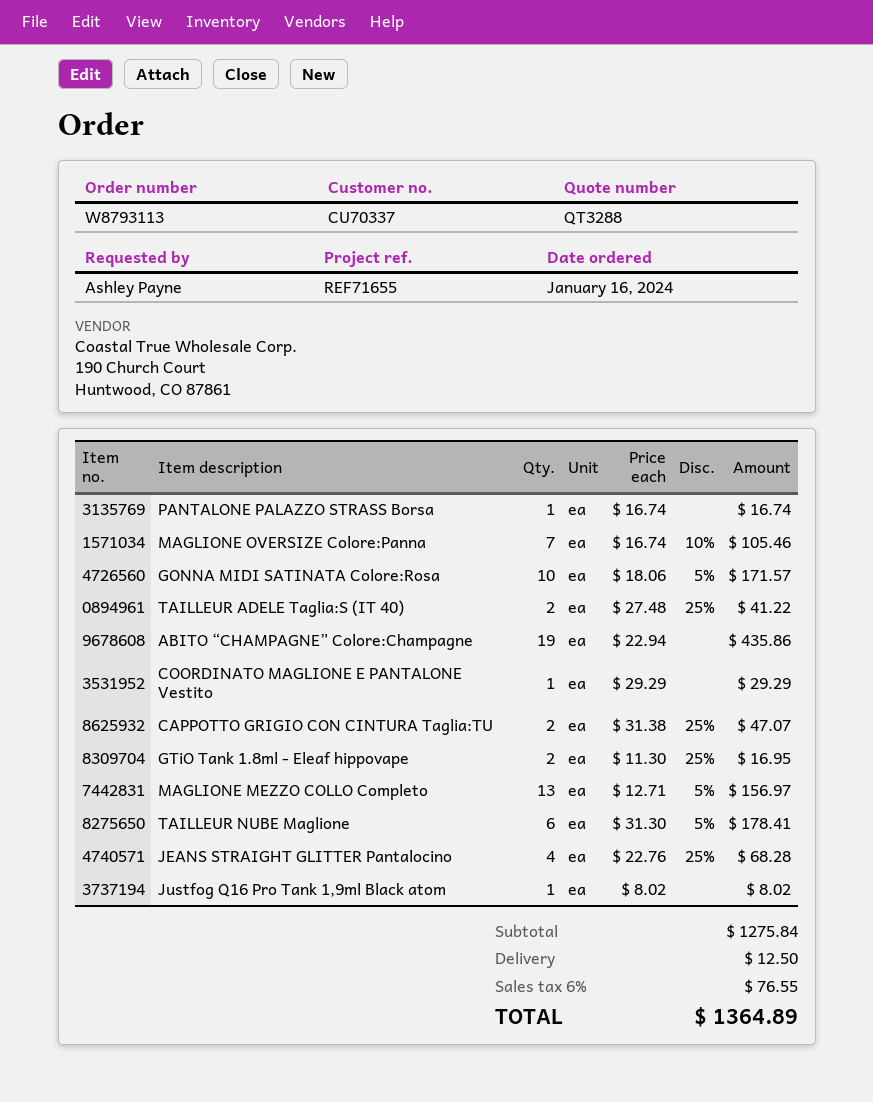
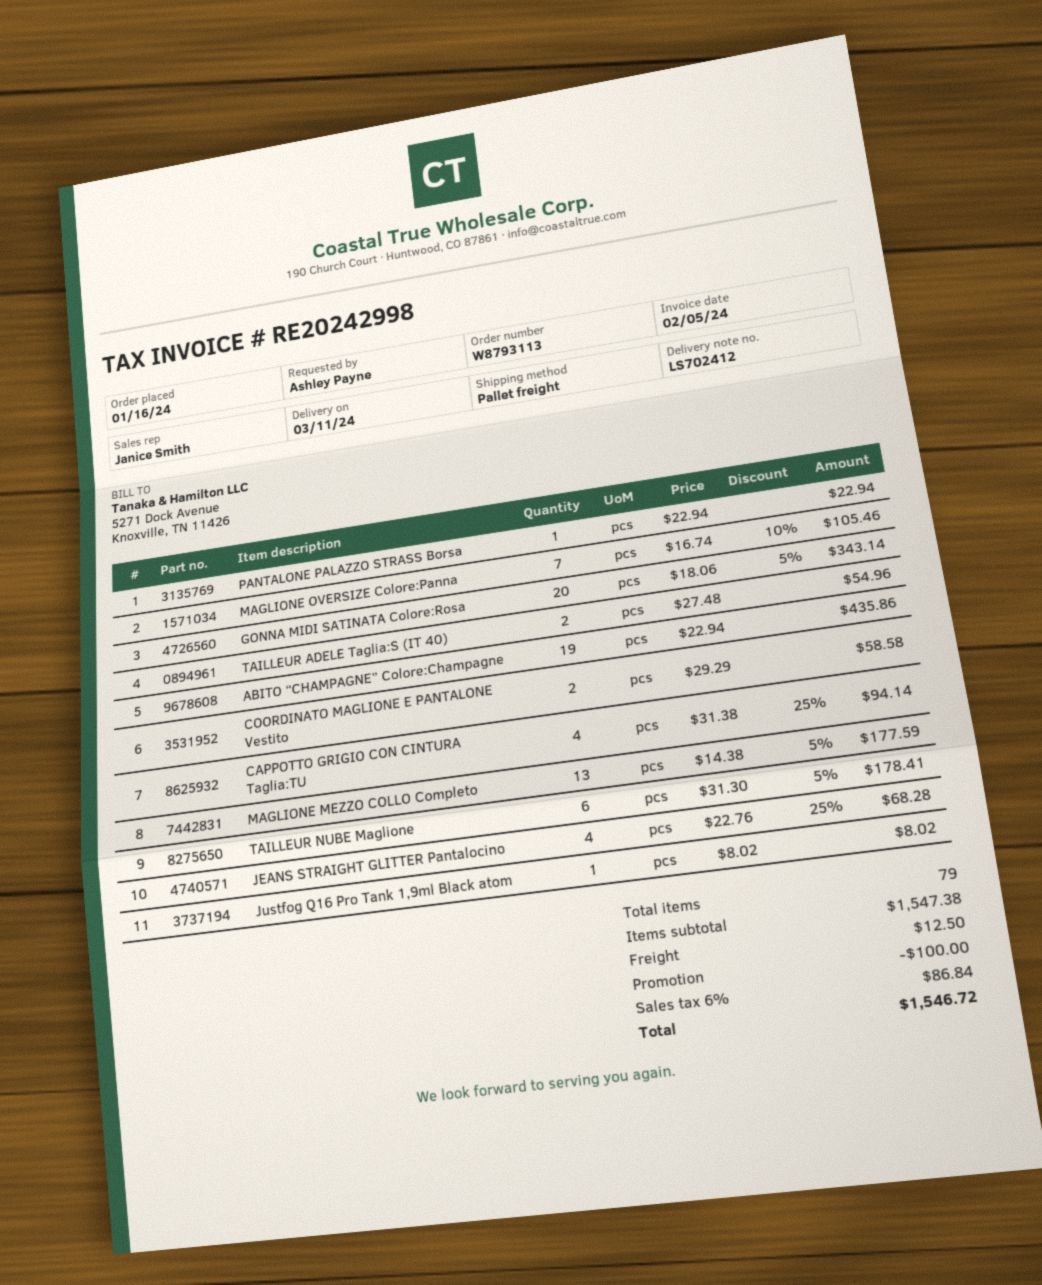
PANTALONE PALAZZO STRASS Borsa: 1 x 16.74 = 16.74 -> 1 x 22.94 = 22.94
GONNA MIDI SATINATA Colore:Rosa: 10 x 18.06 - 5% = 171.57 -> 20 x 18.06 - 5% = 343.14
TAILLEUR ADELE Taglia:S (IT 40): 2 x 27.48 - 25% = 41.22 -> 2 x 27.48 = 54.96
COORDINATO MAGLIONE E PANTALONE Vestito: 1 x 29.29 = 29.29 -> 2 x 29.29 = 58.58
CAPPOTTO GRIGIO CON CINTURA Taglia:TU: 2 x 31.38 - 25% = 47.07 -> 4 x 31.38 - 25% = 94.14
GTiO Tank 1.8ml - Eleaf hippovape: 2 x 11.30 - 25% = 16.95 -> none
MAGLIONE MEZZO COLLO Completo: 13 x 12.71 - 5% = 156.97 -> 13 x 14.38 - 5% = 177.59
subtotal: 1275.84 -> 1547.38
discount: none -> 100.00
tax: 6% = 76.55 -> 6% = 86.84
total: 1364.89 -> 1546.72

